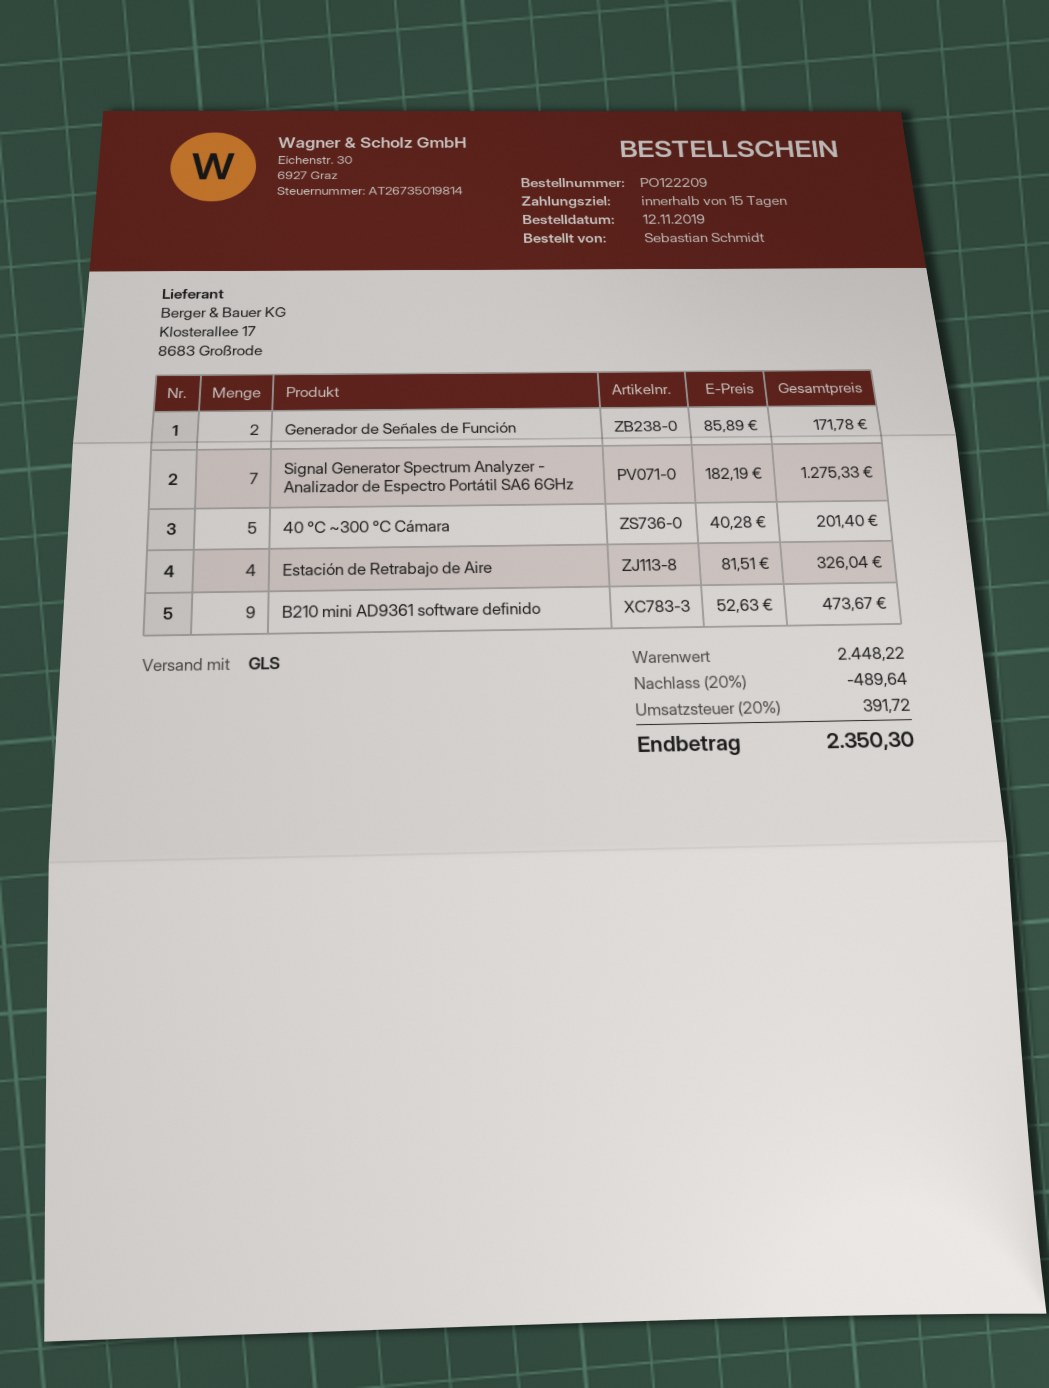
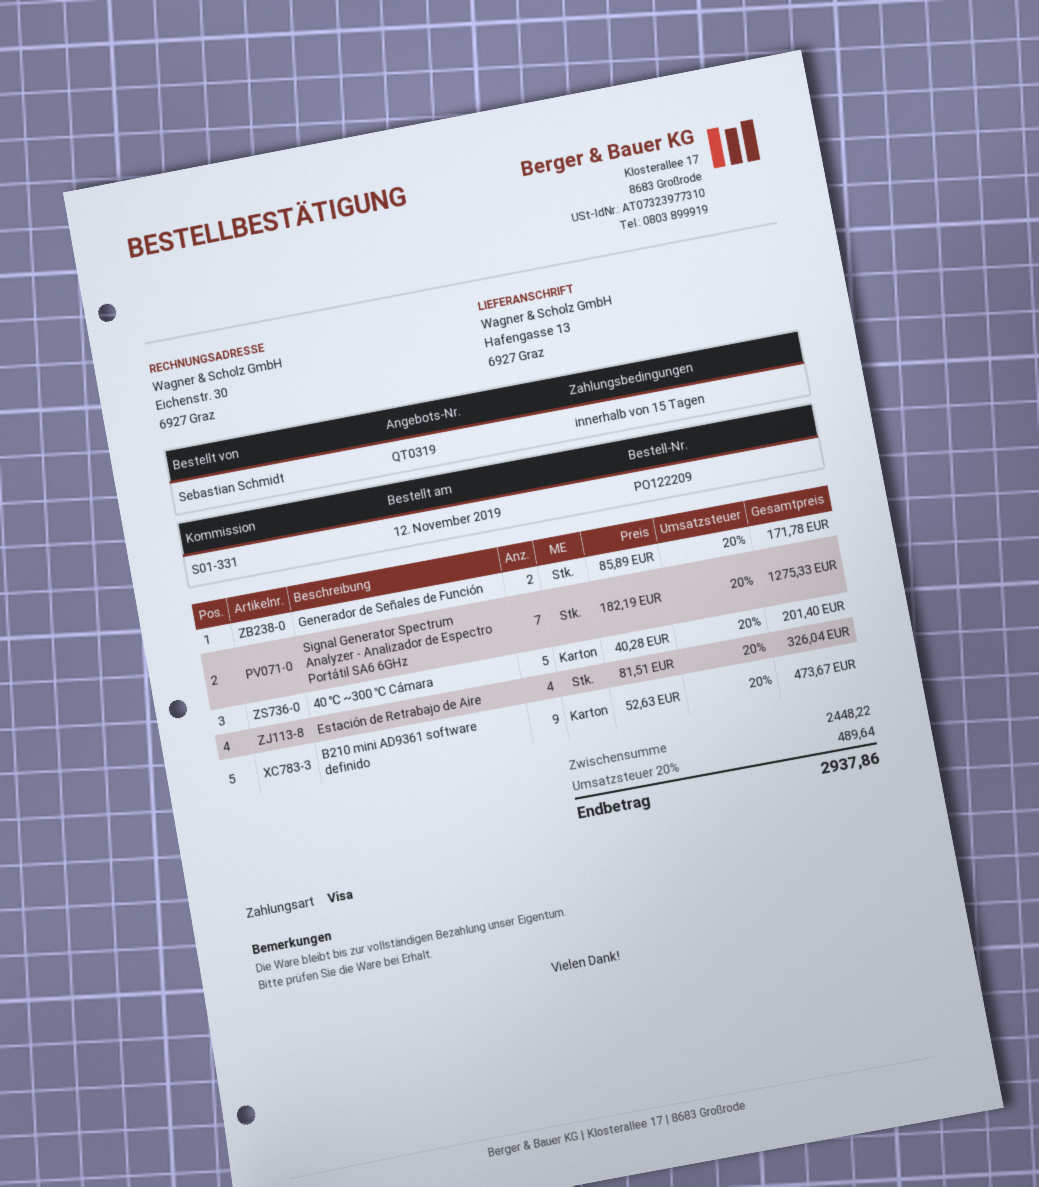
discount: 20% = 489.64 -> none
tax: 20% = 391.72 -> 20% = 489.64
total: 2350.30 -> 2937.86

